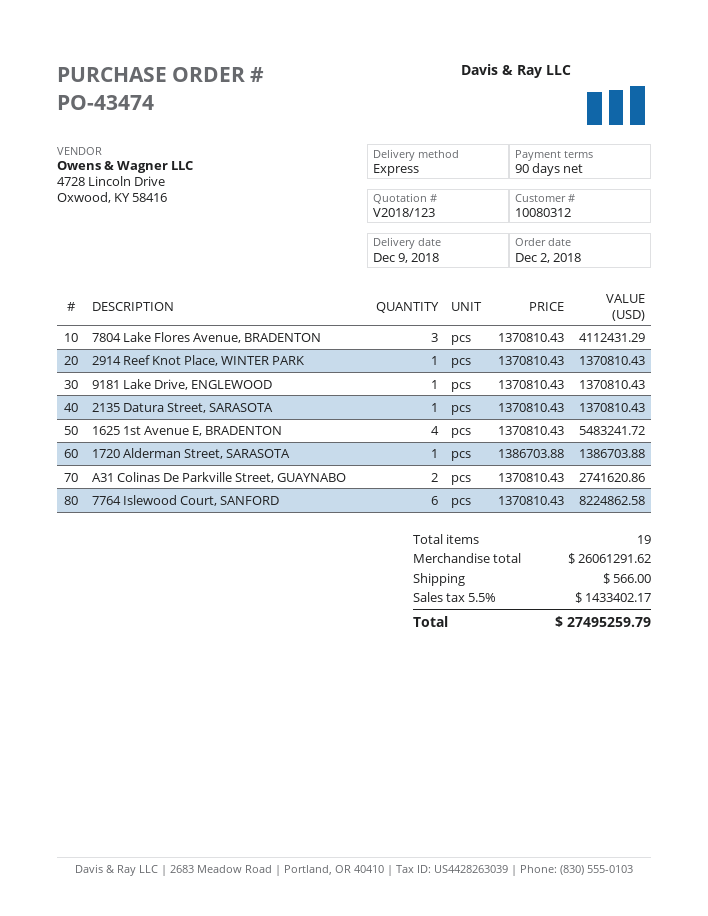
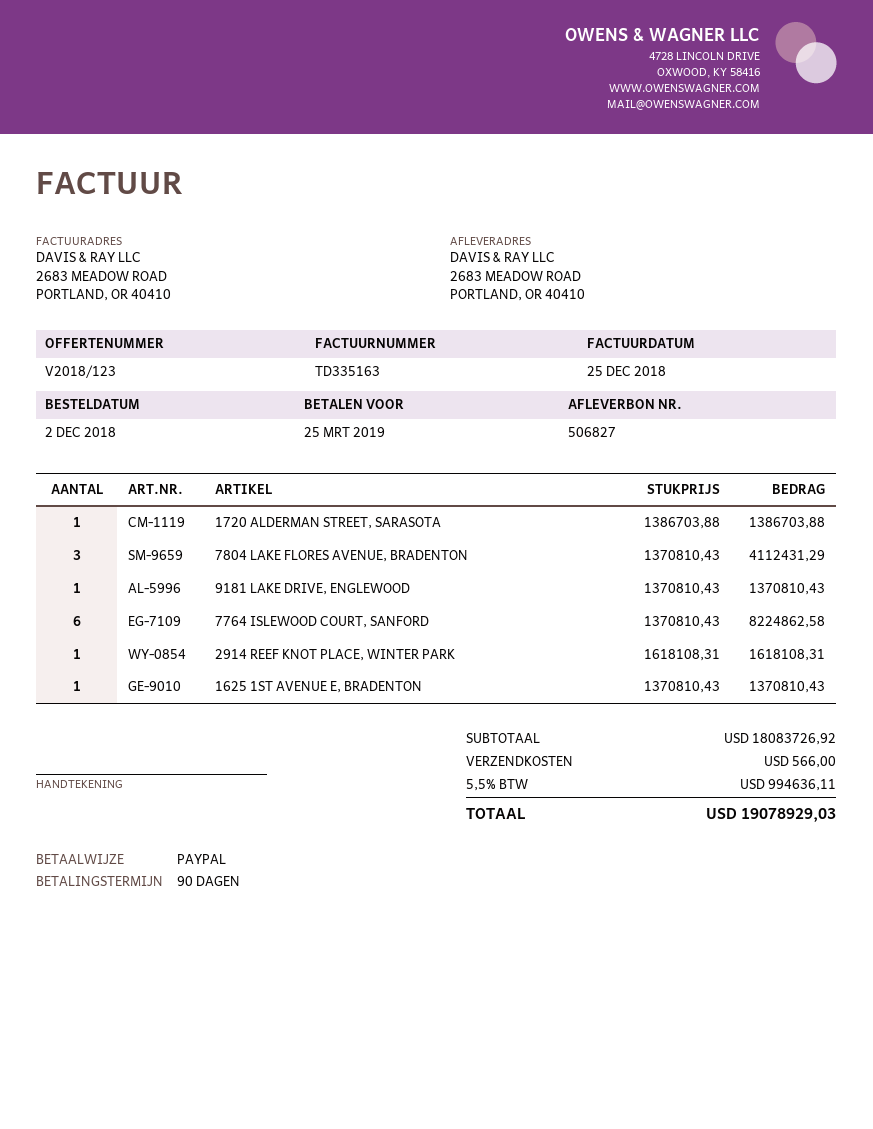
2914 Reef Knot Place, WINTER PARK: 1 x 1370810.43 = 1370810.43 -> 1 x 1618108.31 = 1618108.31
2135 Datura Street, SARASOTA: 1 x 1370810.43 = 1370810.43 -> none
1625 1st Avenue E, BRADENTON: 4 x 1370810.43 = 5483241.72 -> 1 x 1370810.43 = 1370810.43
A31 Colinas De Parkville Street, GUAYNABO: 2 x 1370810.43 = 2741620.86 -> none
subtotal: 26061291.62 -> 18083726.92
tax: 5.5% = 1433402.17 -> 5.5% = 994636.11
total: 27495259.79 -> 19078929.03

